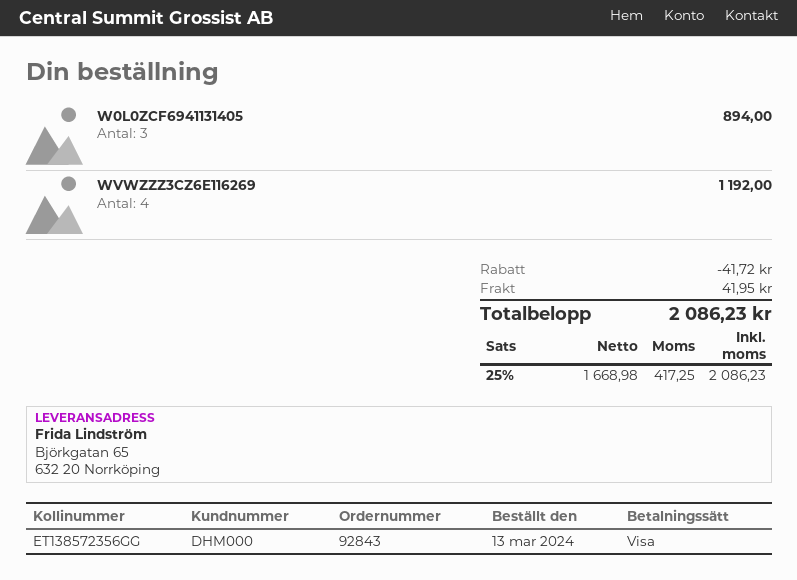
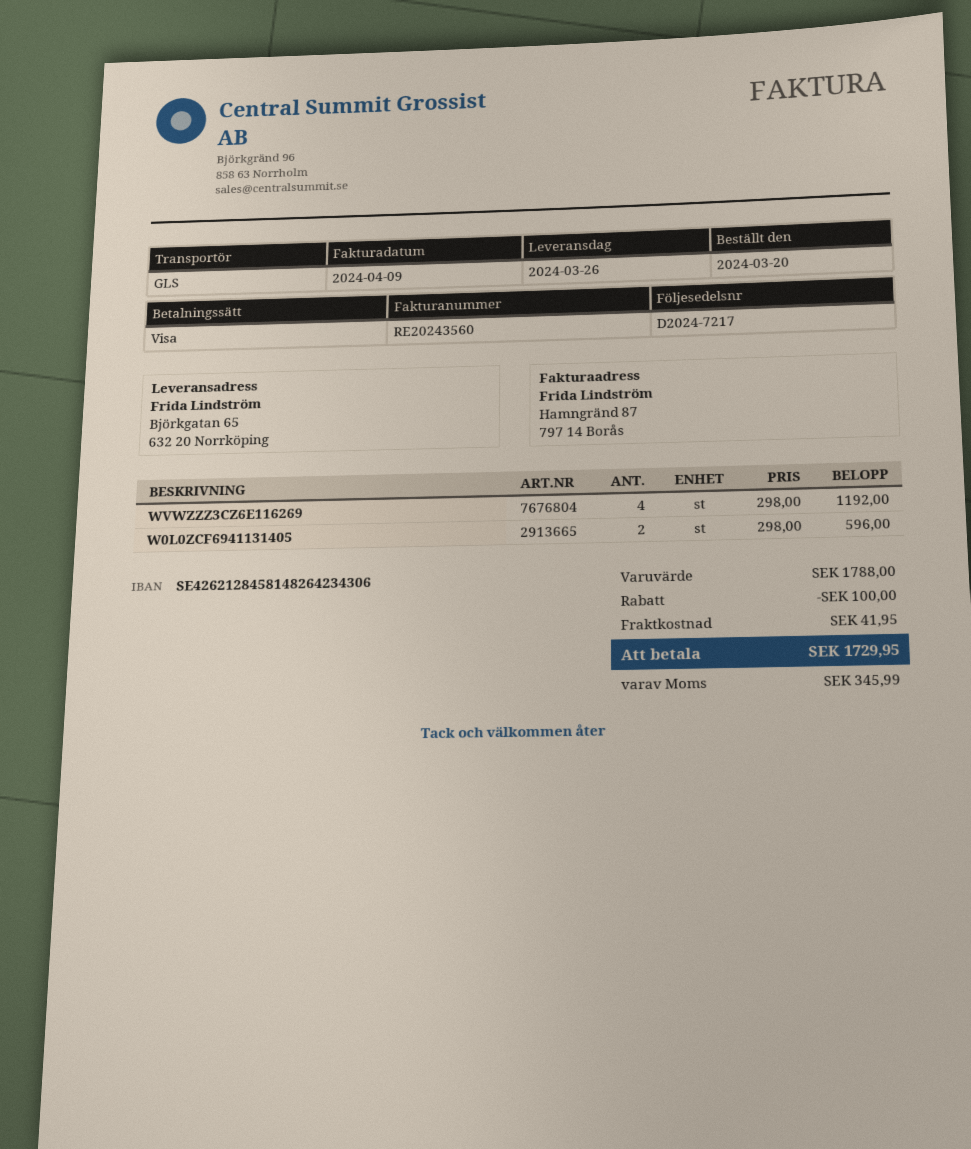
order date: 2024-03-13 -> 2024-03-20
W0L0ZCF6941131405: 3 for 894.00 -> 2 for 596.00
discount: 41.72 -> 100.00
tax: 417.25 -> 345.99
total: 2086.23 -> 1729.95

